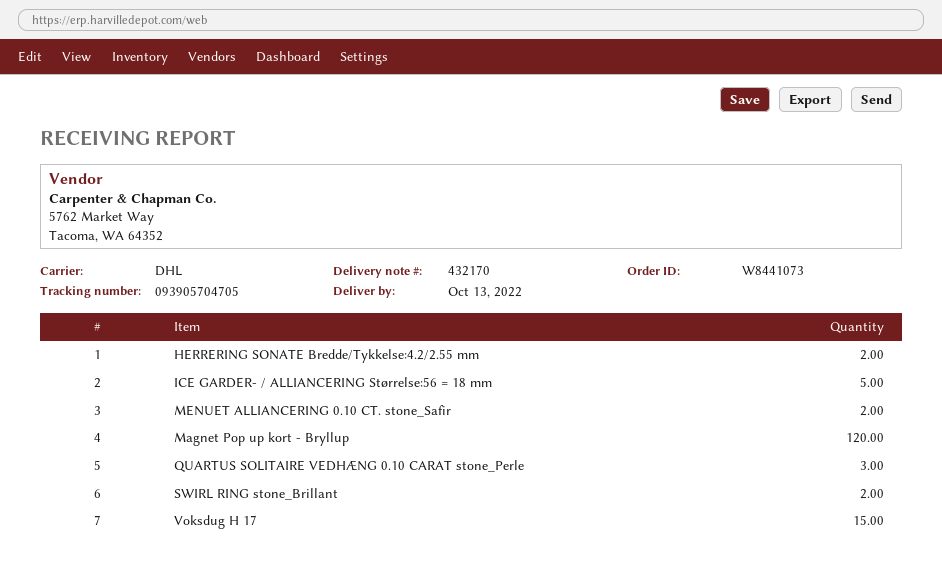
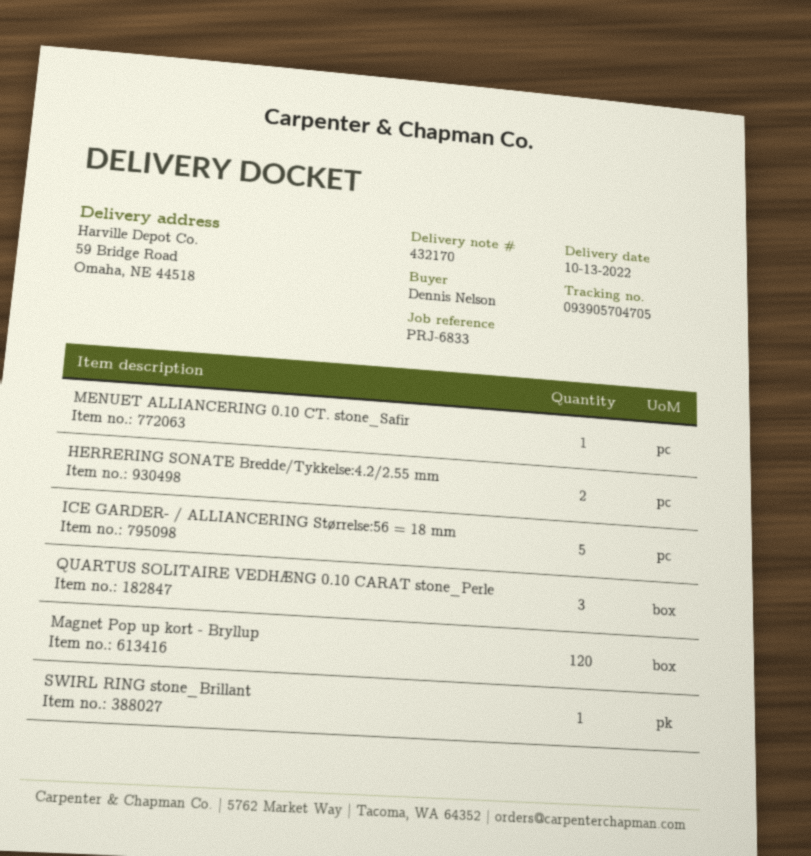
MENUET ALLIANCERING 0.10 CT. stone_Safir: 2 -> 1
SWIRL RING stone_Brillant: 2 -> 1
Voksdug H 17: 15 -> none

